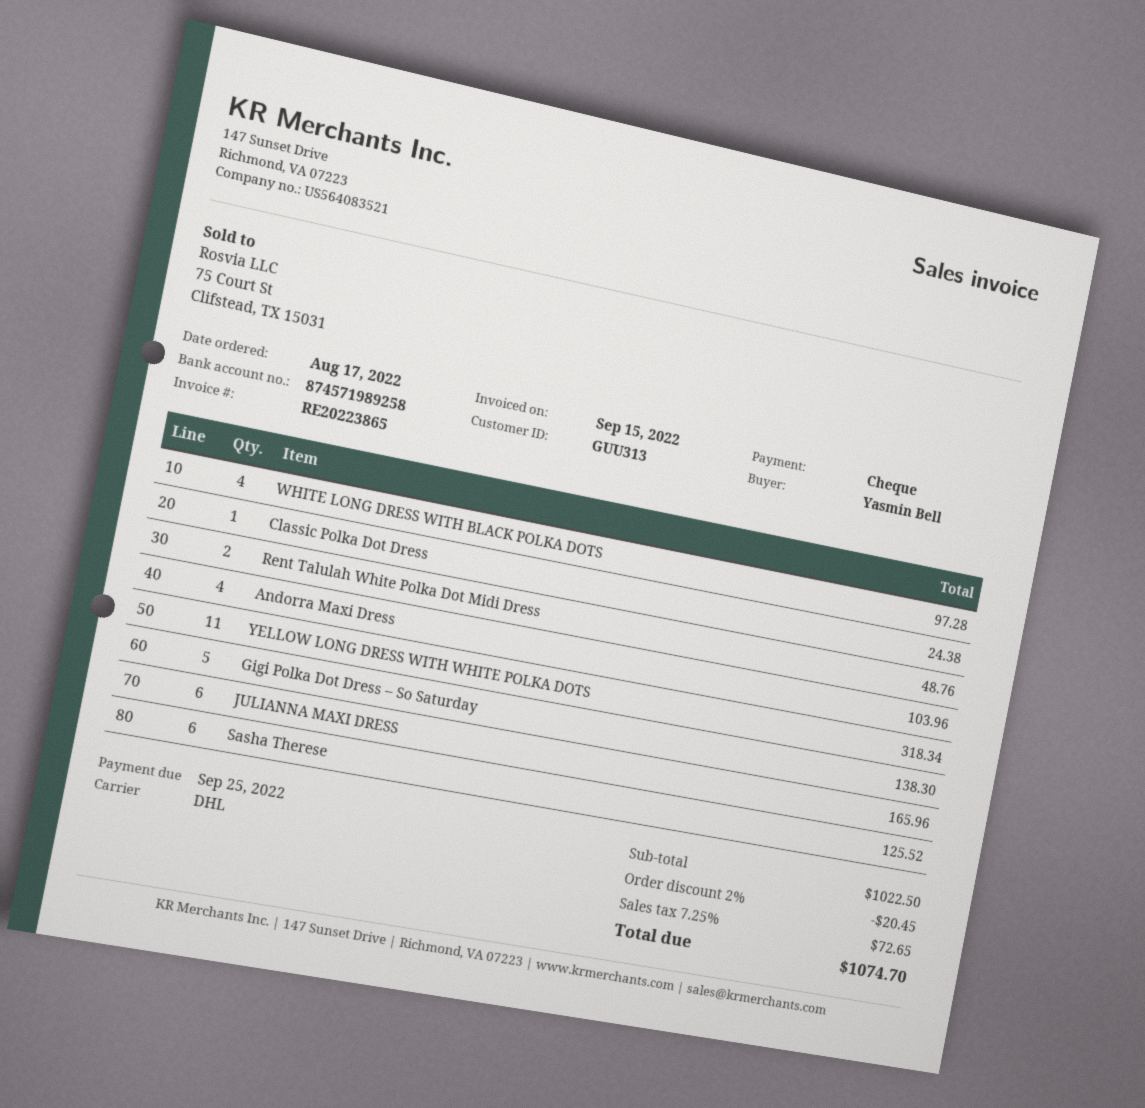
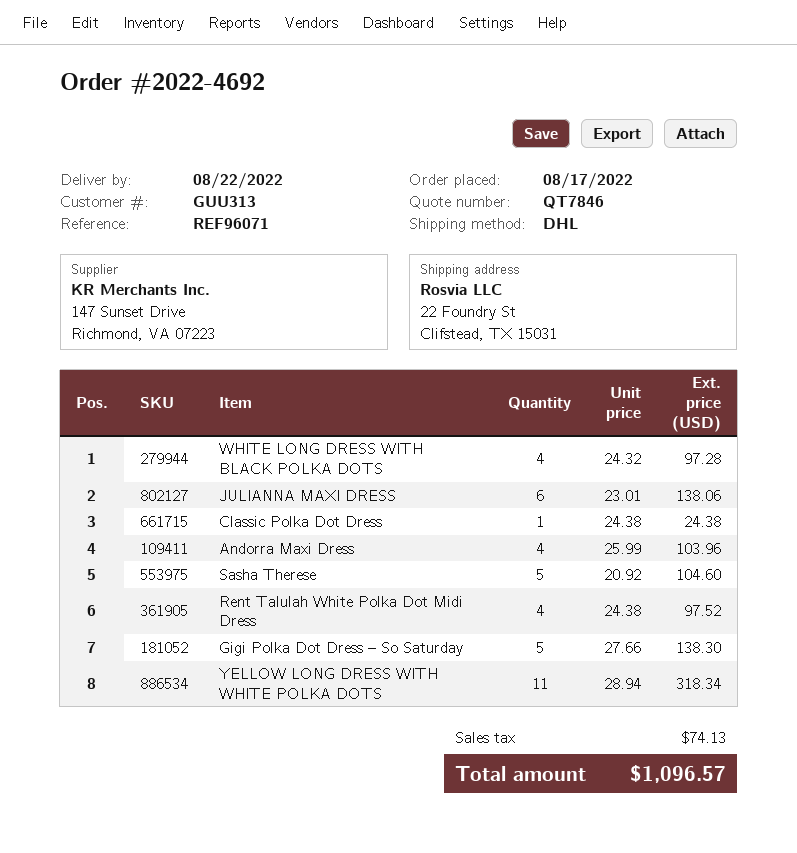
Rent Talulah White Polka Dot Midi Dress: 2 for 48.76 -> 4 for 97.52
JULIANNA MAXI DRESS: 6 for 165.96 -> 6 for 138.06
Sasha Therese: 6 for 125.52 -> 5 for 104.60
discount: 2% = 20.45 -> none
tax: 72.65 -> 74.13
total: 1074.70 -> 1096.57

